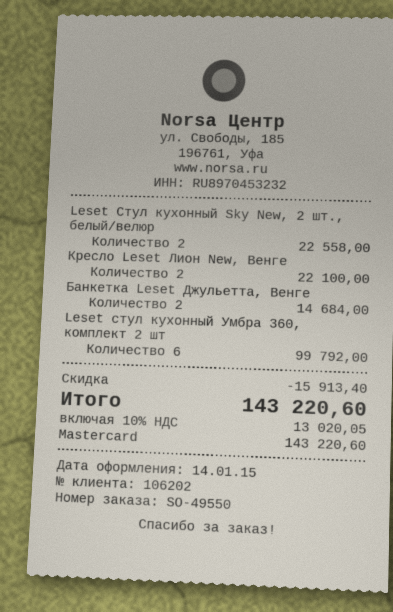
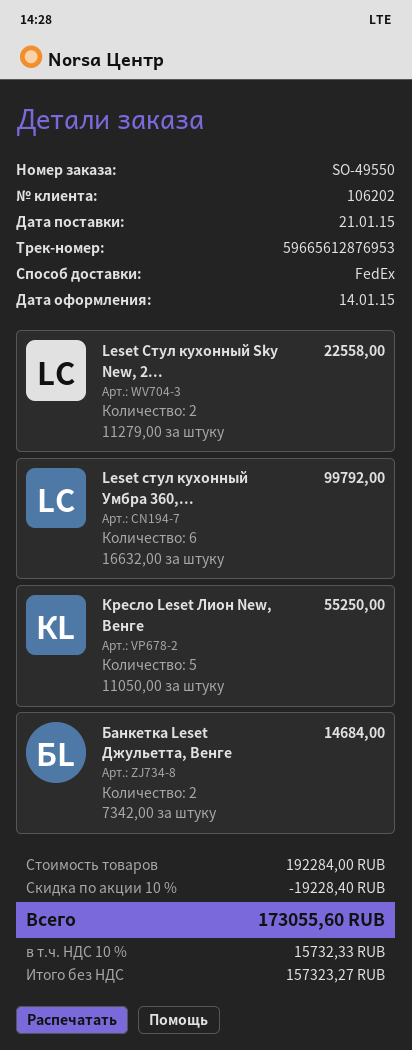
Кресло Leset Лион New, Венге: 2 for 22100.00 -> 5 for 55250.00
discount: 15913.40 -> 19228.40
tax: 10% = 13020.05 -> 10% = 15732.33
total: 143220.60 -> 173055.60

